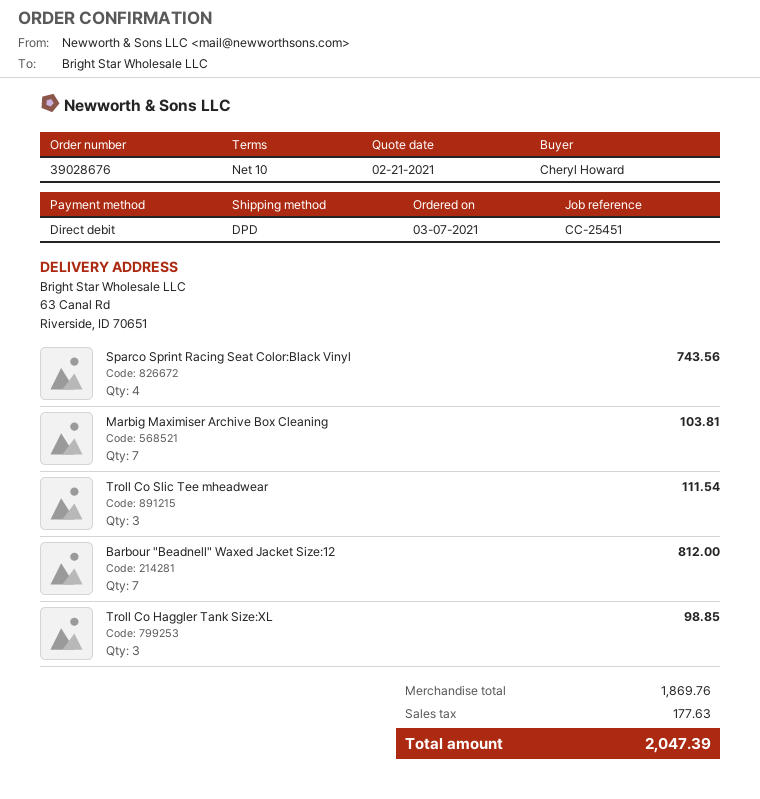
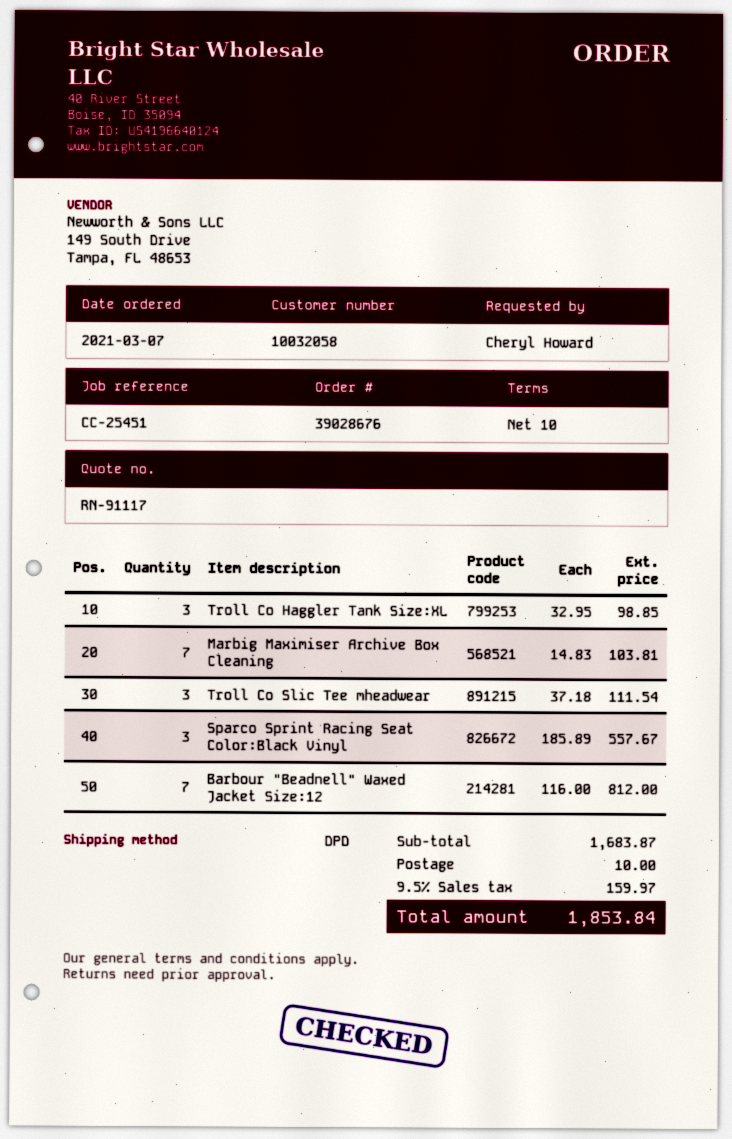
Sparco Sprint Racing Seat Color:Black Vinyl: 4 for 743.56 -> 3 for 557.67
subtotal: 1869.76 -> 1683.87
shipping: none -> 10.00
tax: 177.63 -> 159.97
total: 2047.39 -> 1853.84

